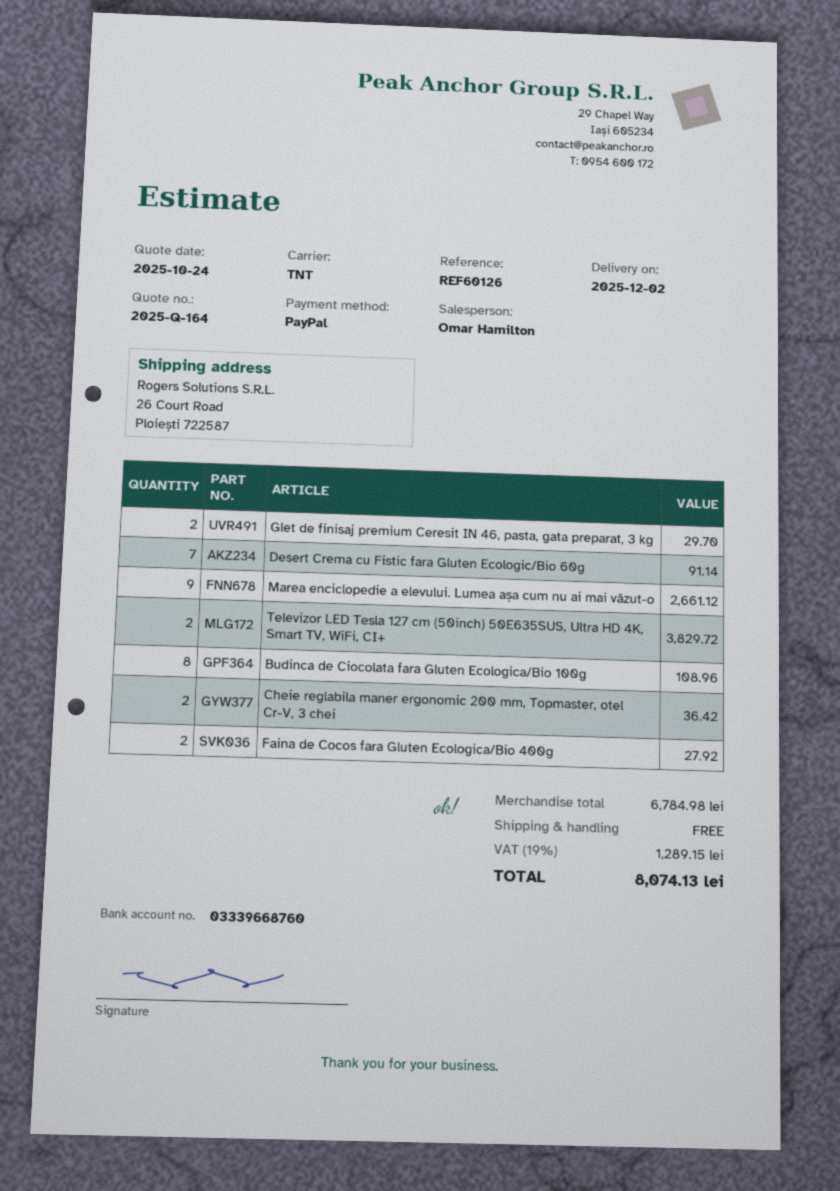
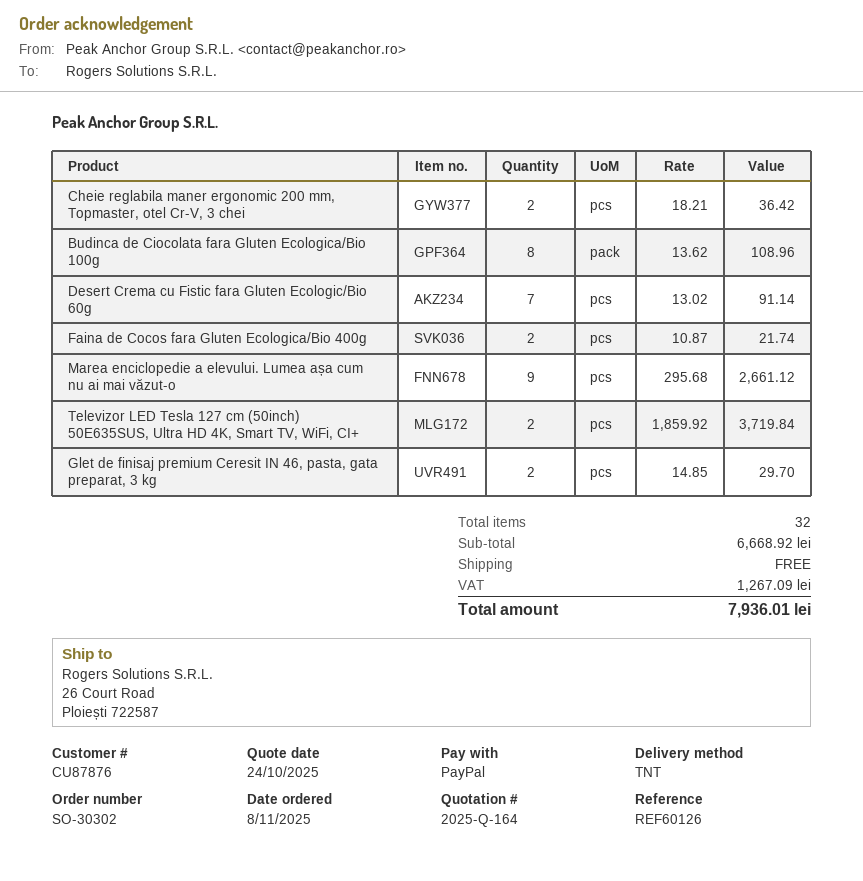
Televizor LED Tesla 127 cm (50inch) 50E635SUS, Ultra HD 4K, Smart TV, WiFi, CI+: 2 for 3829.72 -> 2 for 3719.84
Faina de Cocos fara Gluten Ecologica/Bio 400g: 2 for 27.92 -> 2 for 21.74
subtotal: 6784.98 -> 6668.92
tax: 1289.15 -> 1267.09
total: 8074.13 -> 7936.01

